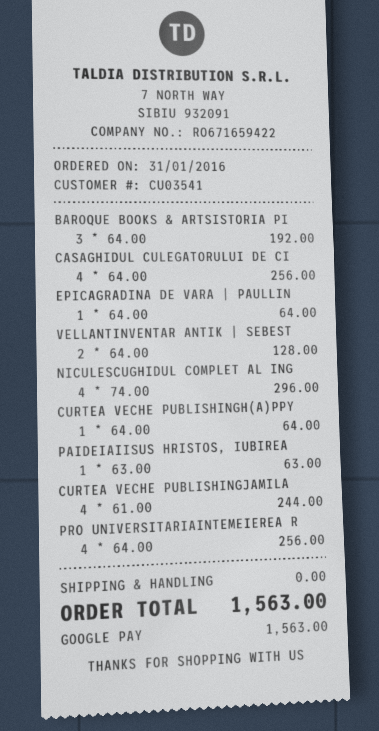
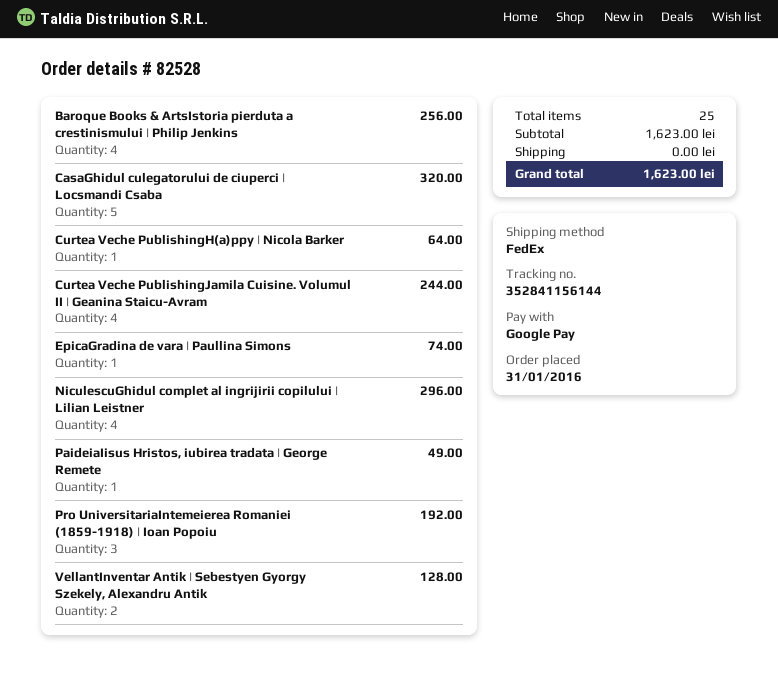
BAROQUE BOOKS & ARTSISTORIA PI: 3 for 192.00 -> 4 for 256.00
CASAGHIDUL CULEGATORULUI DE CI: 4 for 256.00 -> 5 for 320.00
EPICAGRADINA DE VARA | PAULLIN: 1 for 64.00 -> 1 for 74.00
PAIDEIAIISUS HRISTOS, IUBIREA: 1 for 63.00 -> 1 for 49.00
PRO UNIVERSITARIAINTEMEIEREA R: 4 for 256.00 -> 3 for 192.00
total: 1563.00 -> 1623.00

